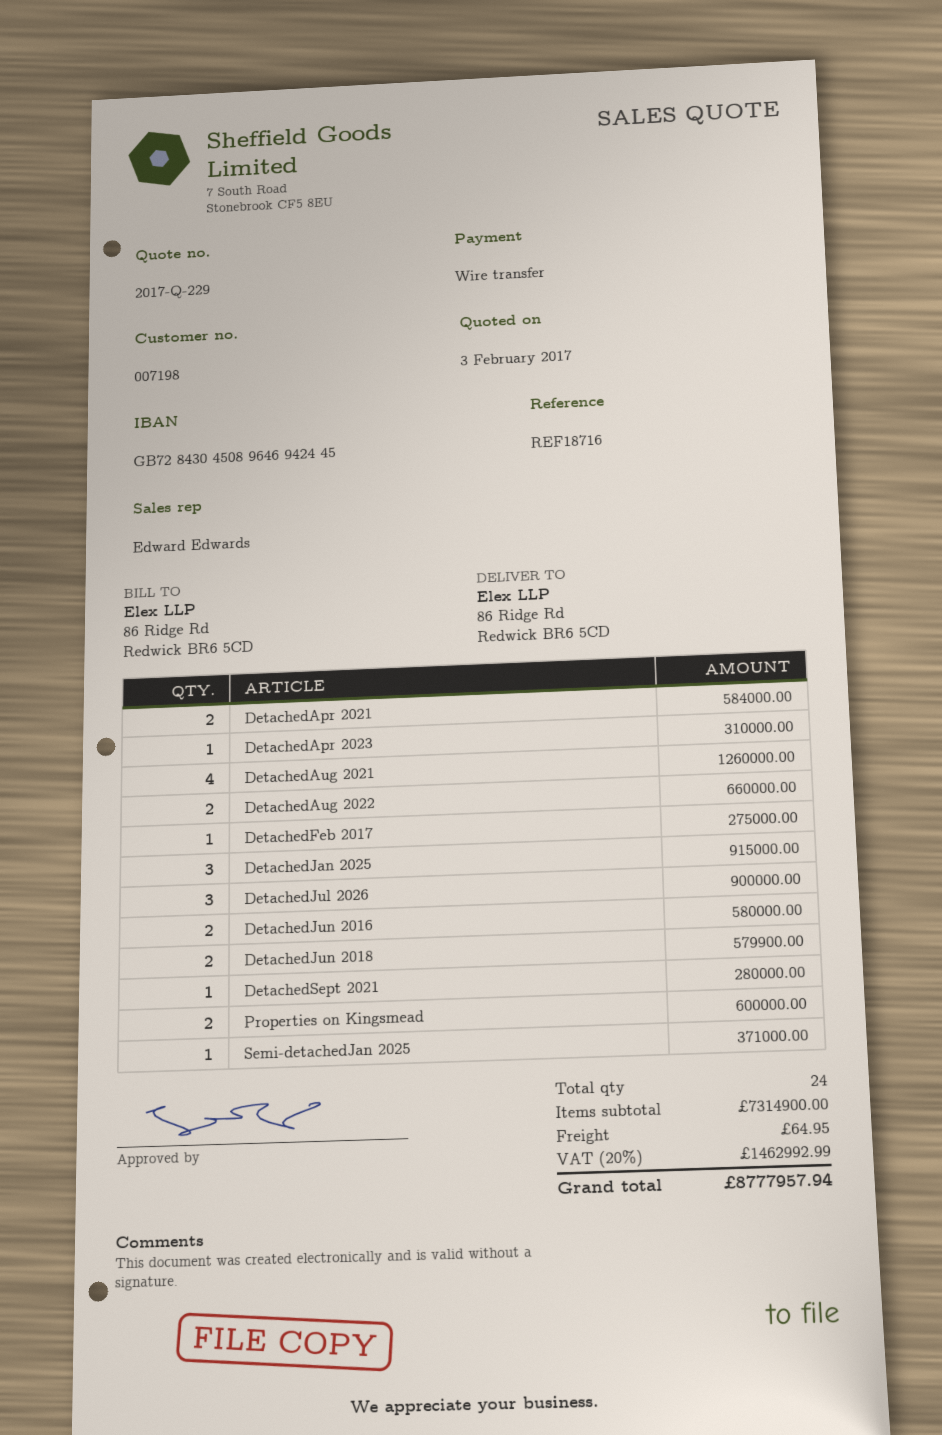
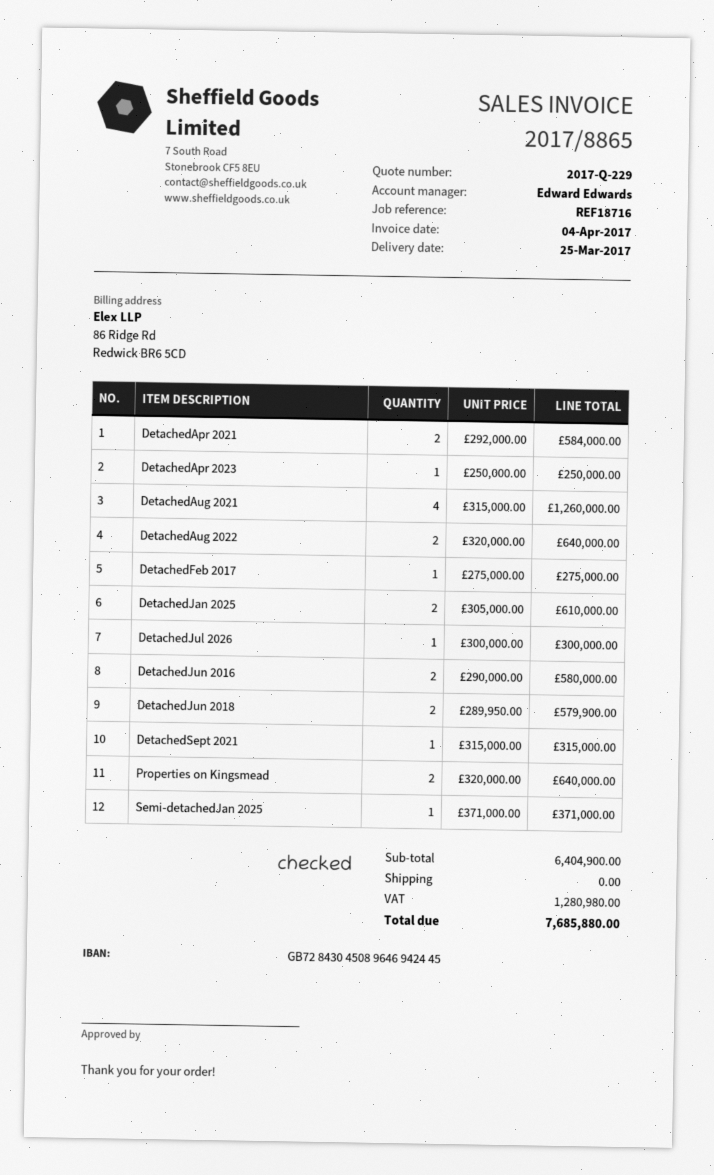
DetachedApr 2023: 1 for 310000.00 -> 1 for 250000.00
DetachedAug 2022: 2 for 660000.00 -> 2 for 640000.00
DetachedJan 2025: 3 for 915000.00 -> 2 for 610000.00
DetachedJul 2026: 3 for 900000.00 -> 1 for 300000.00
DetachedSept 2021: 1 for 280000.00 -> 1 for 315000.00
Properties on Kingsmead: 2 for 600000.00 -> 2 for 640000.00
subtotal: 7314900.00 -> 6404900.00
shipping: 64.95 -> 0.00
tax: 1462992.99 -> 1280980.00
total: 8777957.94 -> 7685880.00

